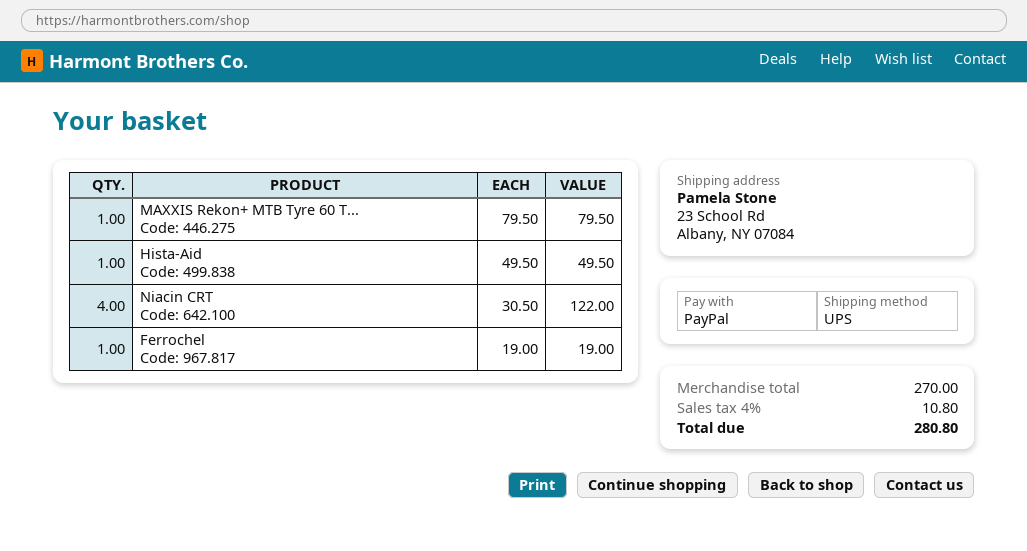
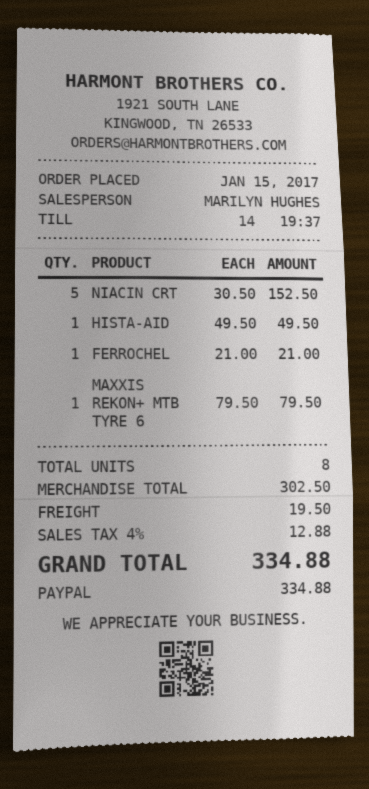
Niacin CRT: 4 x 30.50 = 122.00 -> 5 x 30.50 = 152.50
Ferrochel: 1 x 19.00 = 19.00 -> 1 x 21.00 = 21.00
subtotal: 270.00 -> 302.50
shipping: none -> 19.50
tax: 4% = 10.80 -> 4% = 12.88
total: 280.80 -> 334.88

